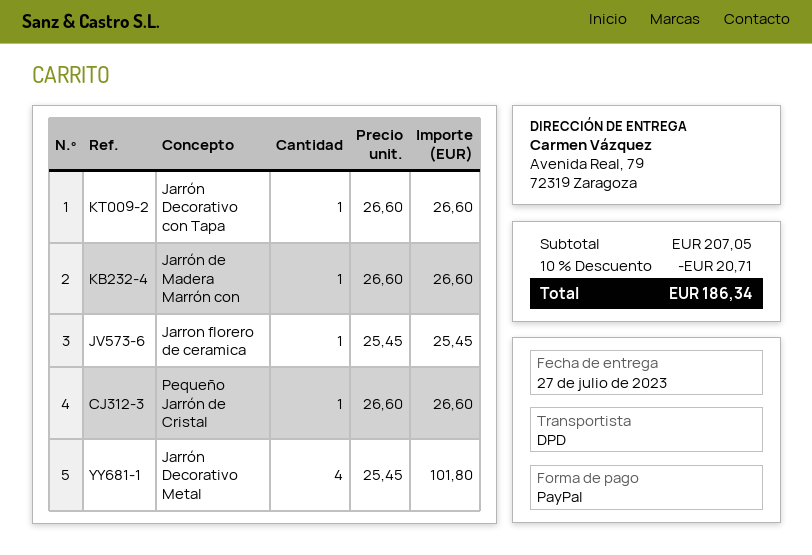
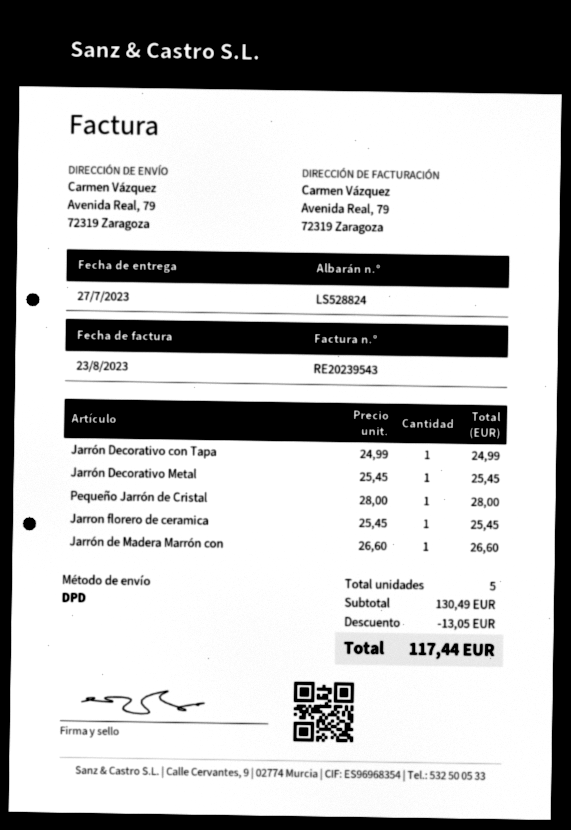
Jarrón Decorativo con Tapa: 1 x 26.60 = 26.60 -> 1 x 24.99 = 24.99
Pequeño Jarrón de Cristal: 1 x 26.60 = 26.60 -> 1 x 28.00 = 28.00
Jarrón Decorativo Metal: 4 x 25.45 = 101.80 -> 1 x 25.45 = 25.45
subtotal: 207.05 -> 130.49
discount: 20.71 -> 13.05
total: 186.34 -> 117.44

